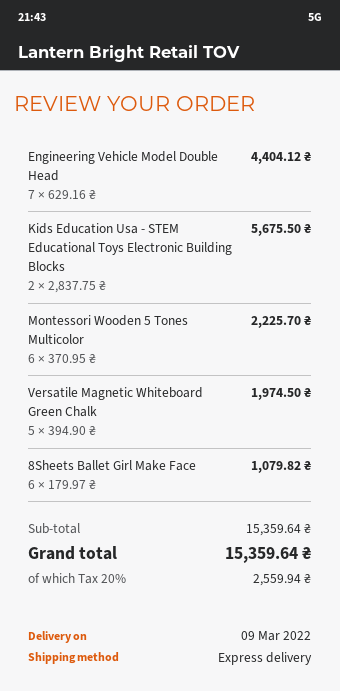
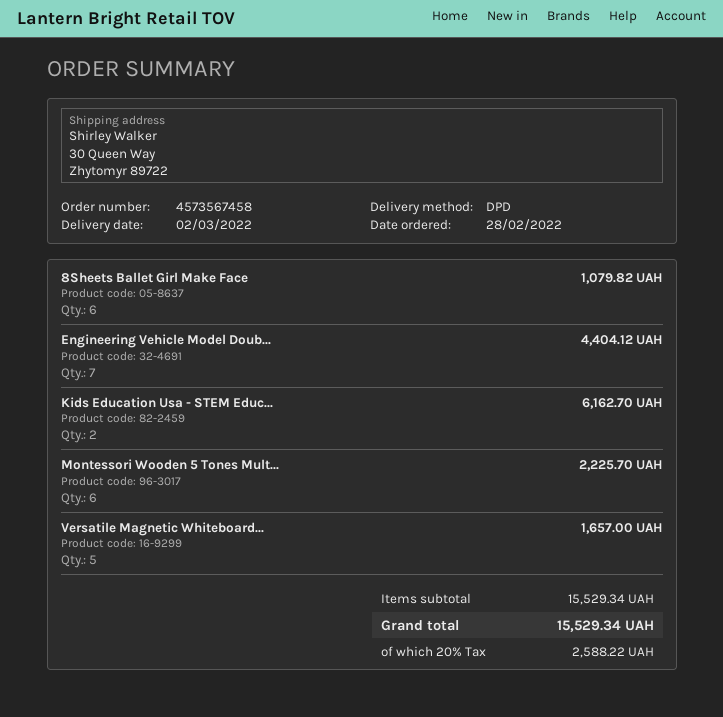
delivery date: 2022-03-09 -> 2022-03-02
shipping method: express -> DPD
Kids Education Usa - STEM Educational Toys Electronic Building Blocks: 2 for 5675.50 -> 2 for 6162.70
Versatile Magnetic Whiteboard Green Chalk: 5 for 1974.50 -> 5 for 1657.00
subtotal: 15359.64 -> 15529.34
tax: 20% = 2559.94 -> 20% = 2588.22
total: 15359.64 -> 15529.34

